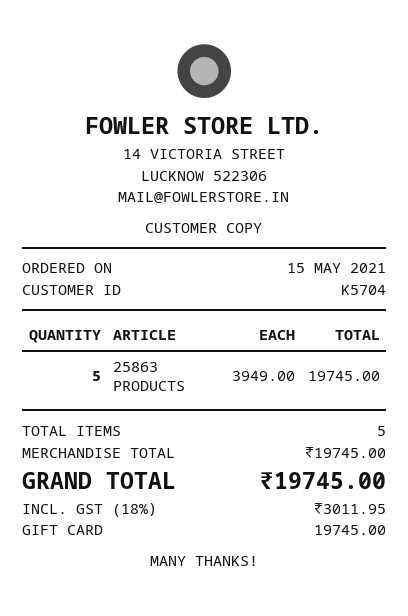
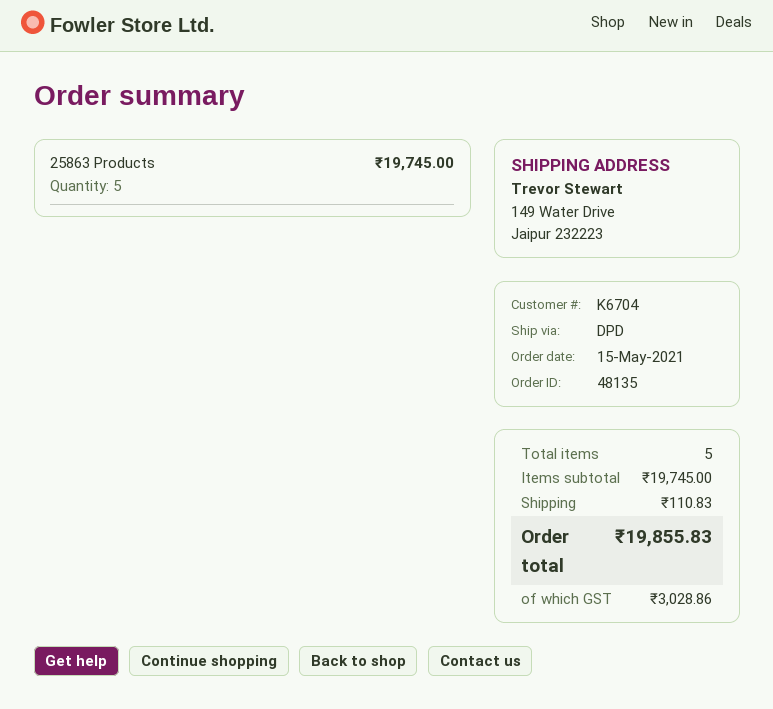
customer number: K5704 -> K6704
shipping: none -> 110.83
tax: 3011.95 -> 3028.86
total: 19745.00 -> 19855.83

